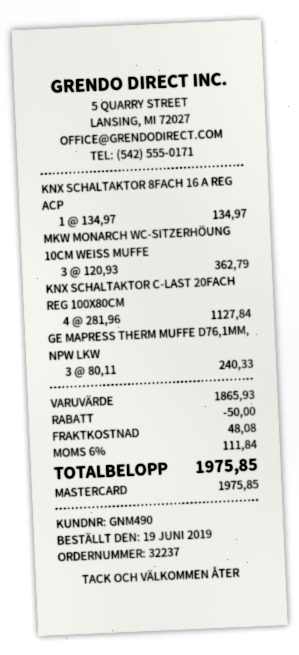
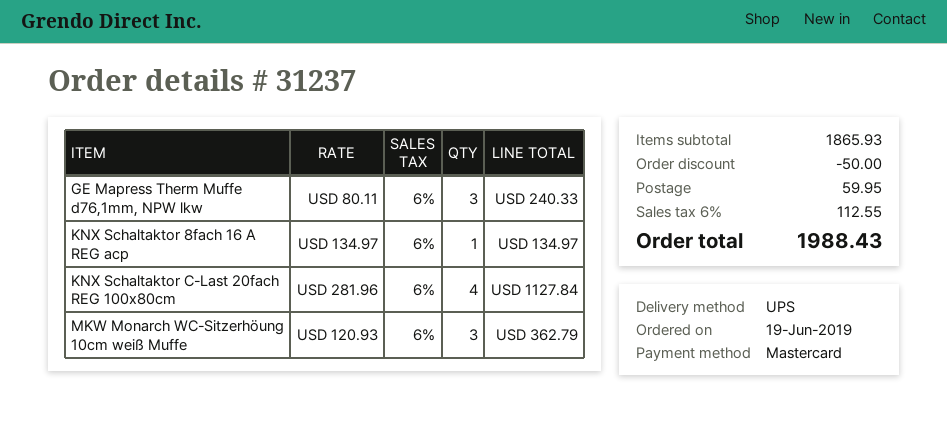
order number: 32237 -> 31237
shipping: 48.08 -> 59.95
tax: 6% = 111.84 -> 6% = 112.55
total: 1975.85 -> 1988.43

